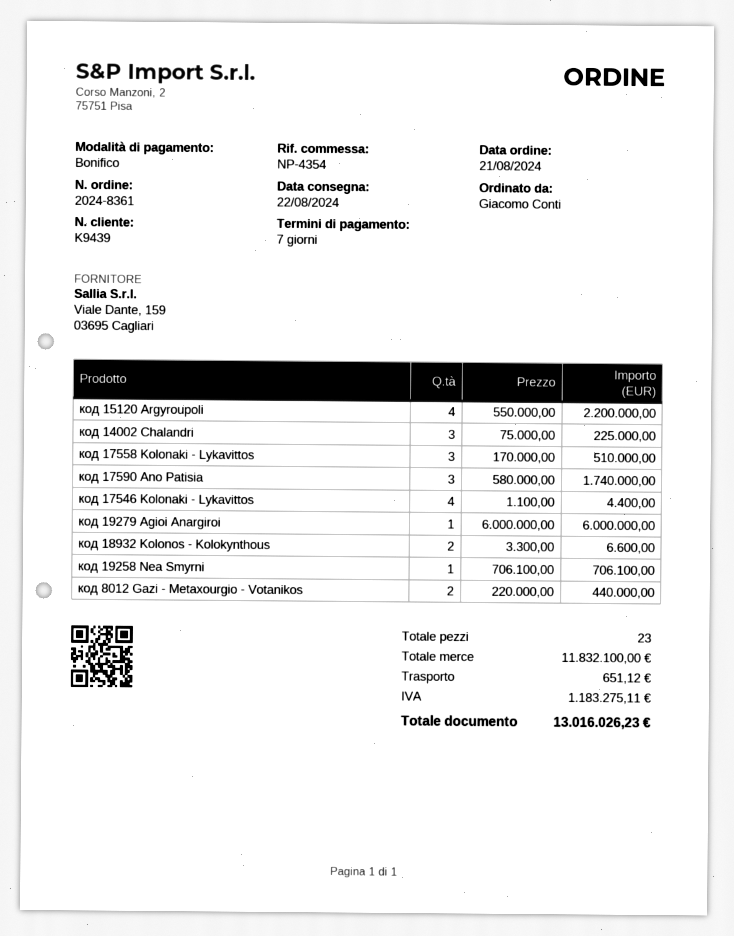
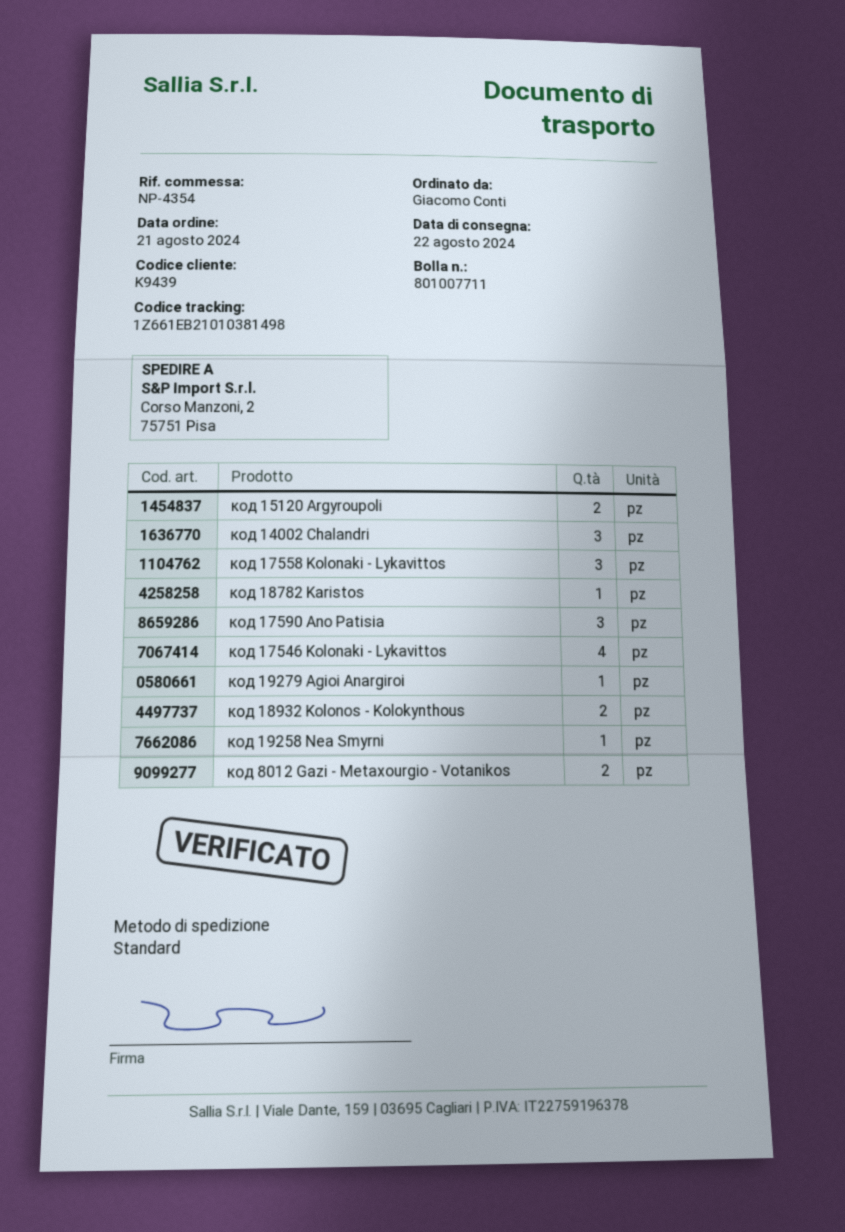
код 15120 Argyroupoli: 4 -> 2
код 18782 Karistos: none -> 1

